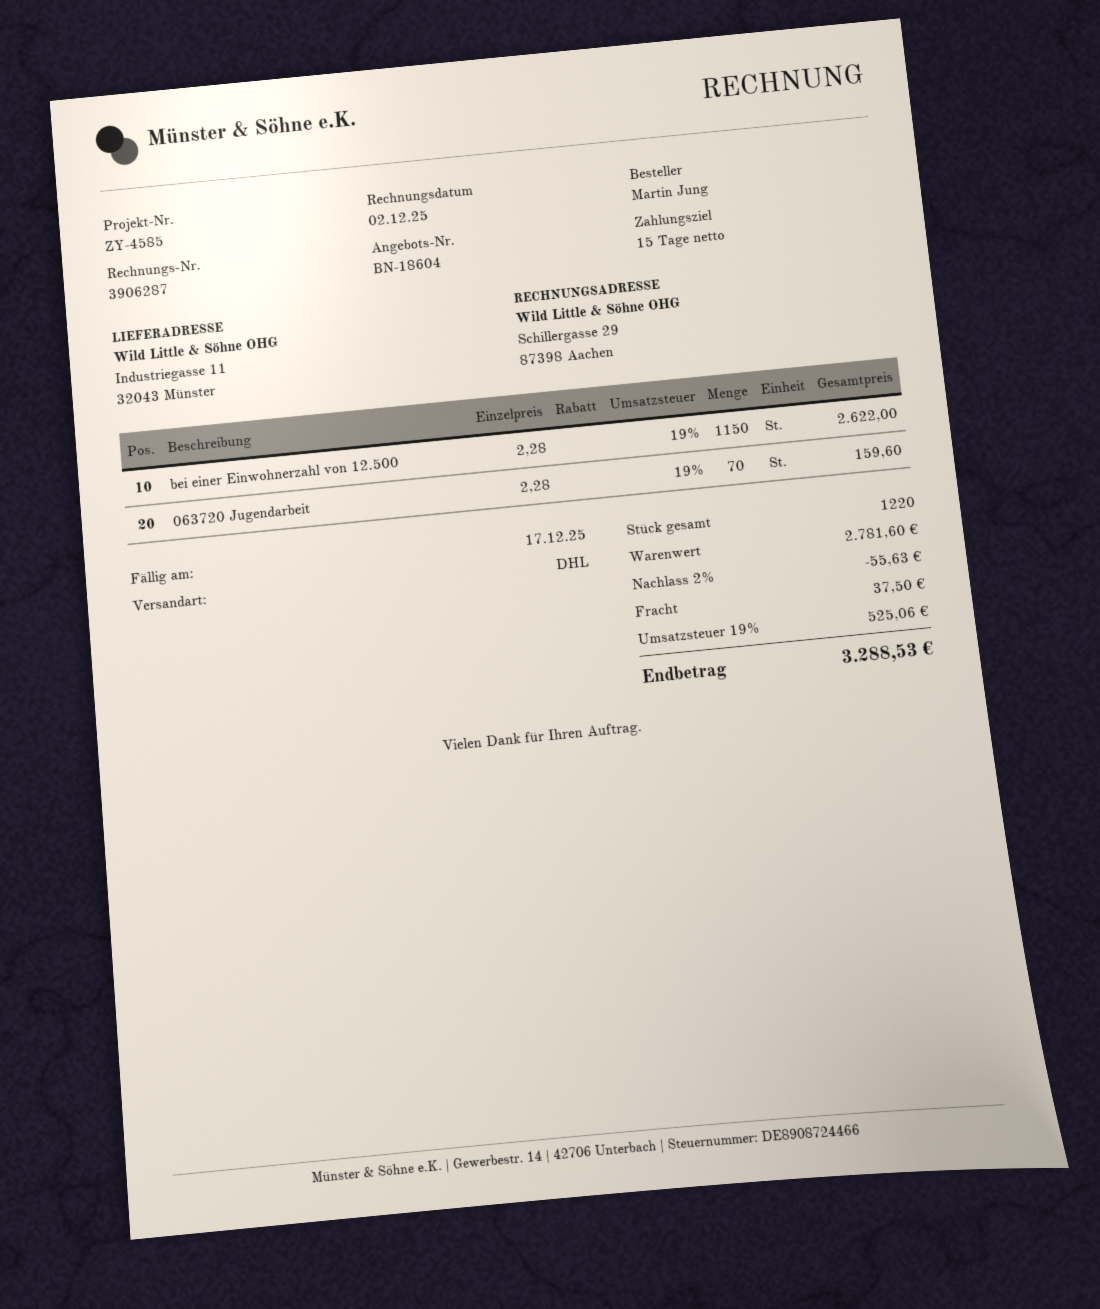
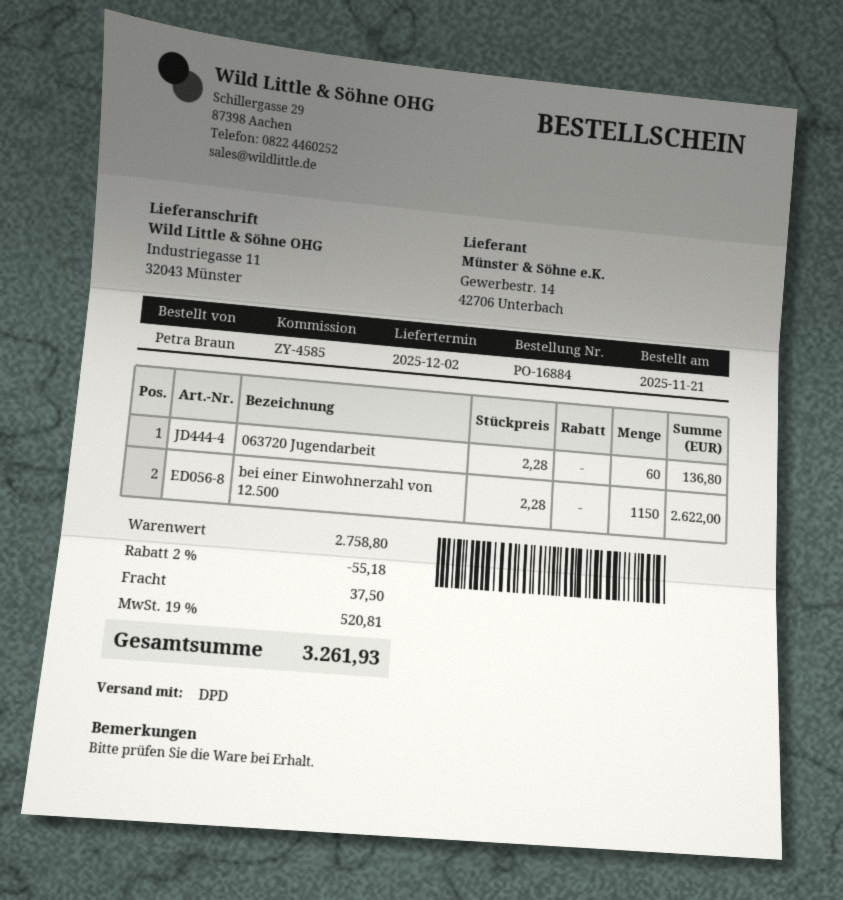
ordered by: Martin Jung -> Petra Braun
shipping method: DHL -> DPD
063720 Jugendarbeit: 70 x 2.28 = 159.60 -> 60 x 2.28 = 136.80
subtotal: 2781.60 -> 2758.80
discount: 2% = 55.63 -> 2% = 55.18
tax: 19% = 525.06 -> 19% = 520.81
total: 3288.53 -> 3261.93

